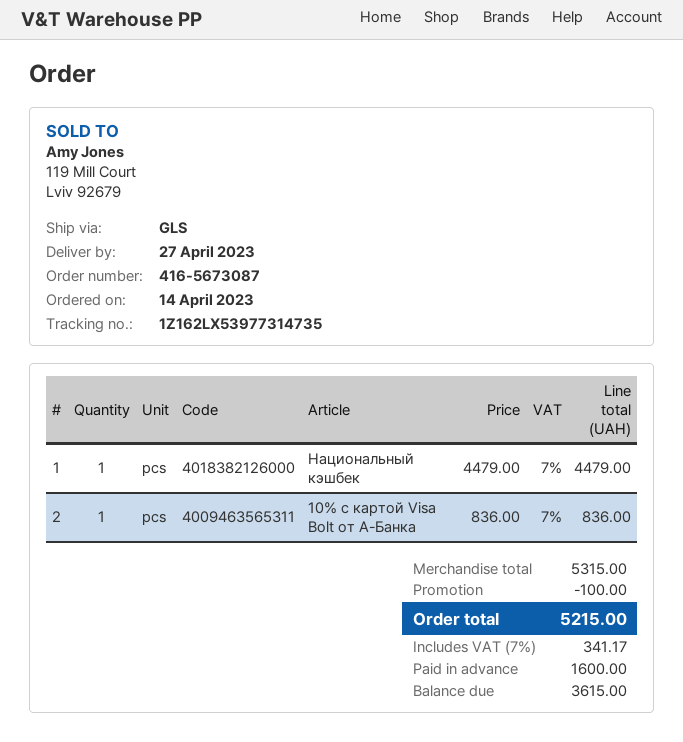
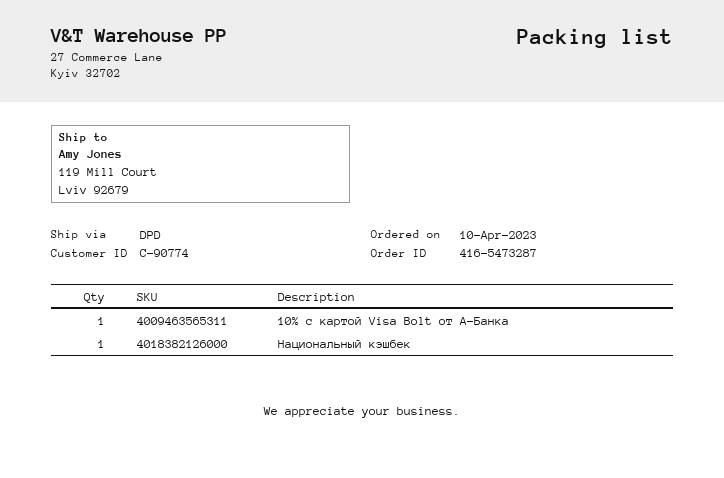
order number: 416-5673087 -> 416-5473287
order date: 2023-04-14 -> 2023-04-10
shipping method: GLS -> DPD

